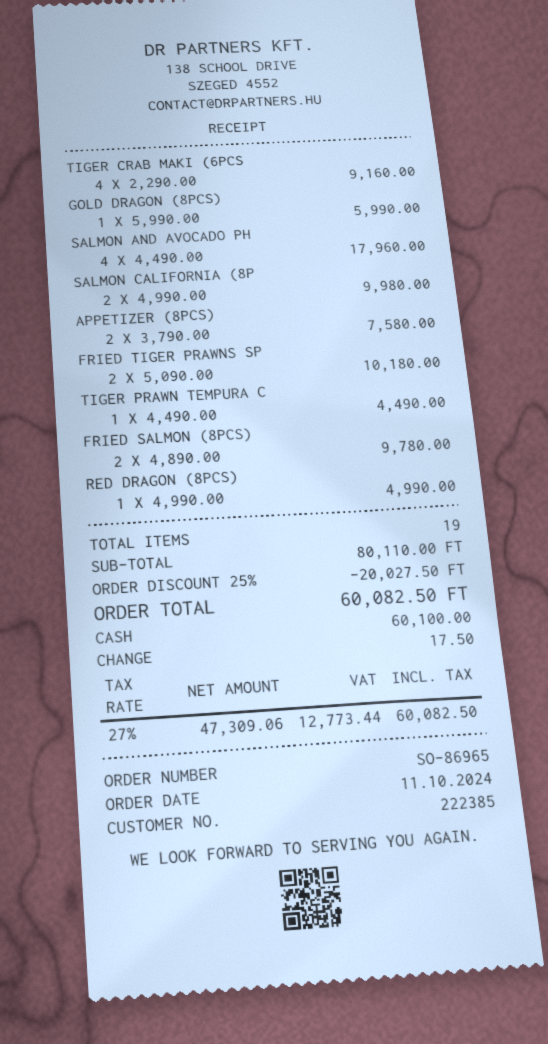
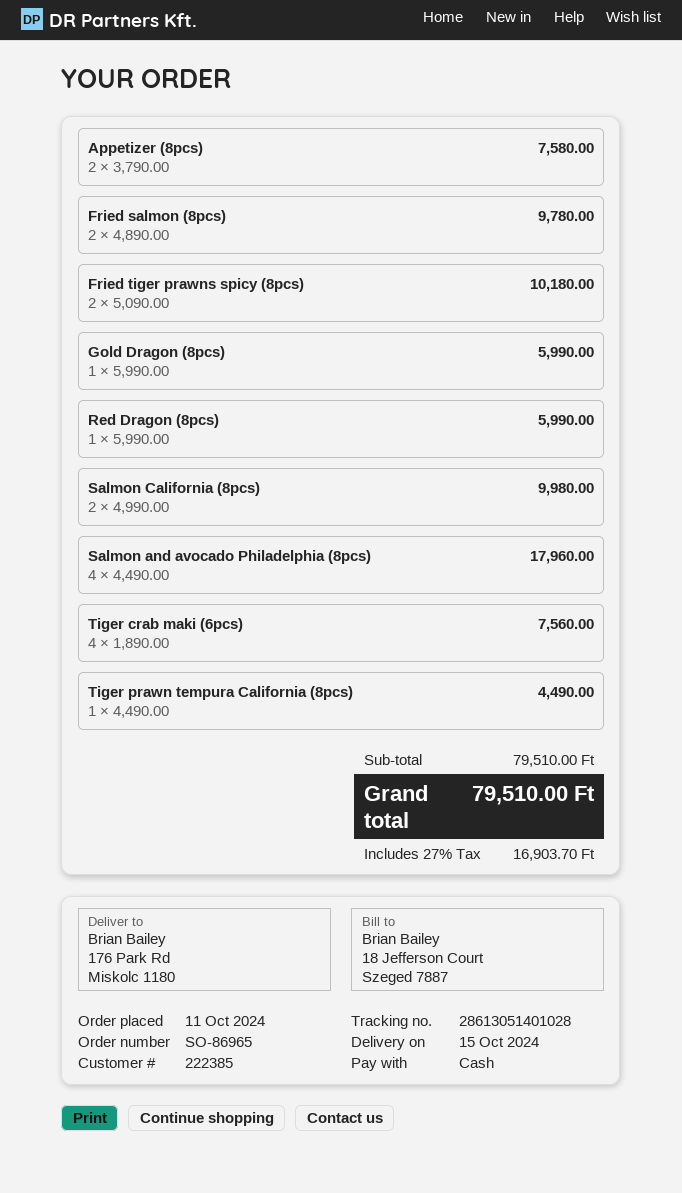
TIGER CRAB MAKI (6PCS: 4 x 2290.00 = 9160.00 -> 4 x 1890.00 = 7560.00
RED DRAGON (8PCS): 1 x 4990.00 = 4990.00 -> 1 x 5990.00 = 5990.00
subtotal: 80110.00 -> 79510.00
discount: 25% = 20027.50 -> none
tax: 27% = 12773.44 -> 27% = 16903.70
total: 60082.50 -> 79510.00

